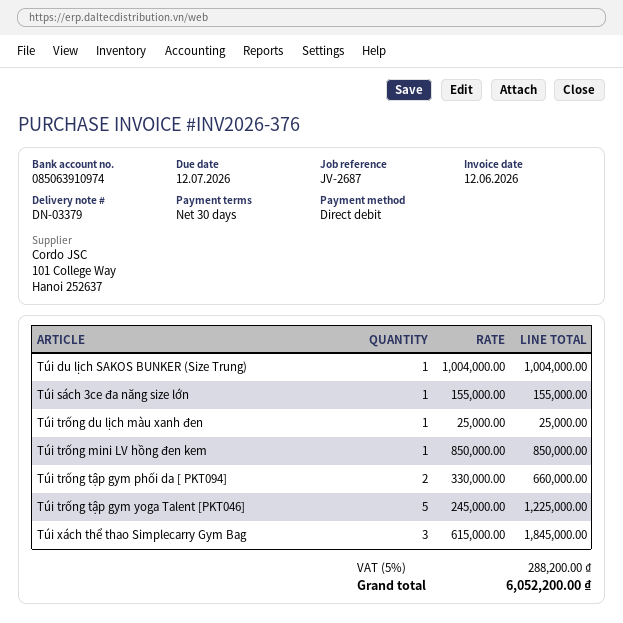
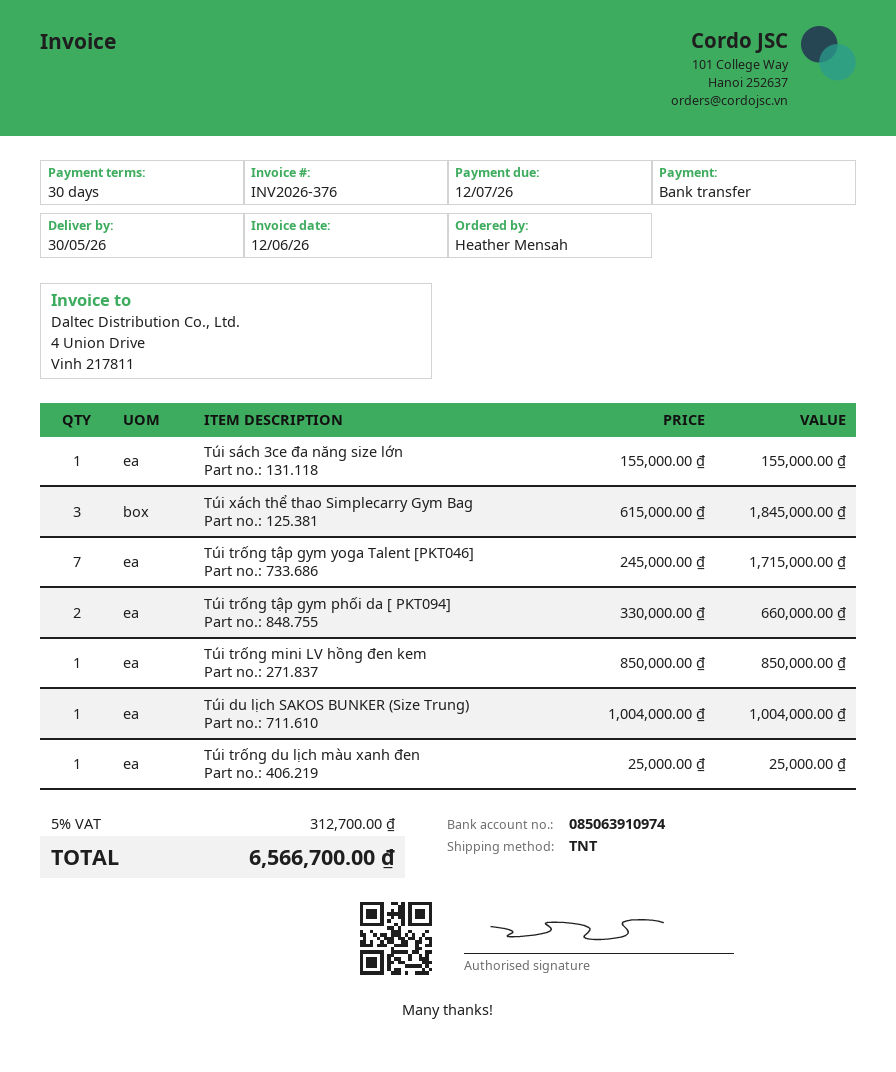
payment method: direct debit -> bank transfer
Túi trống tập gym yoga Talent [PKT046]: 5 x 245000.00 = 1225000.00 -> 7 x 245000.00 = 1715000.00
tax: 5% = 288200.00 -> 5% = 312700.00
total: 6052200.00 -> 6566700.00

